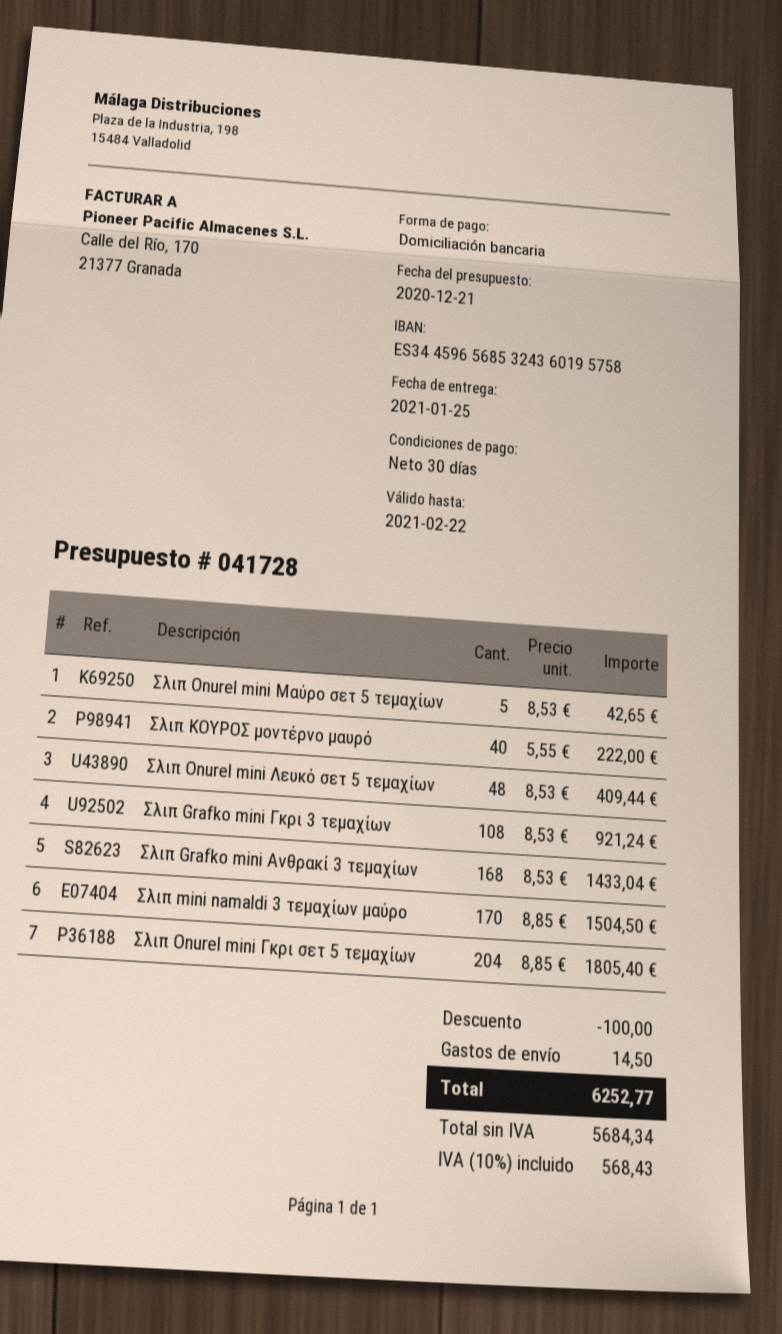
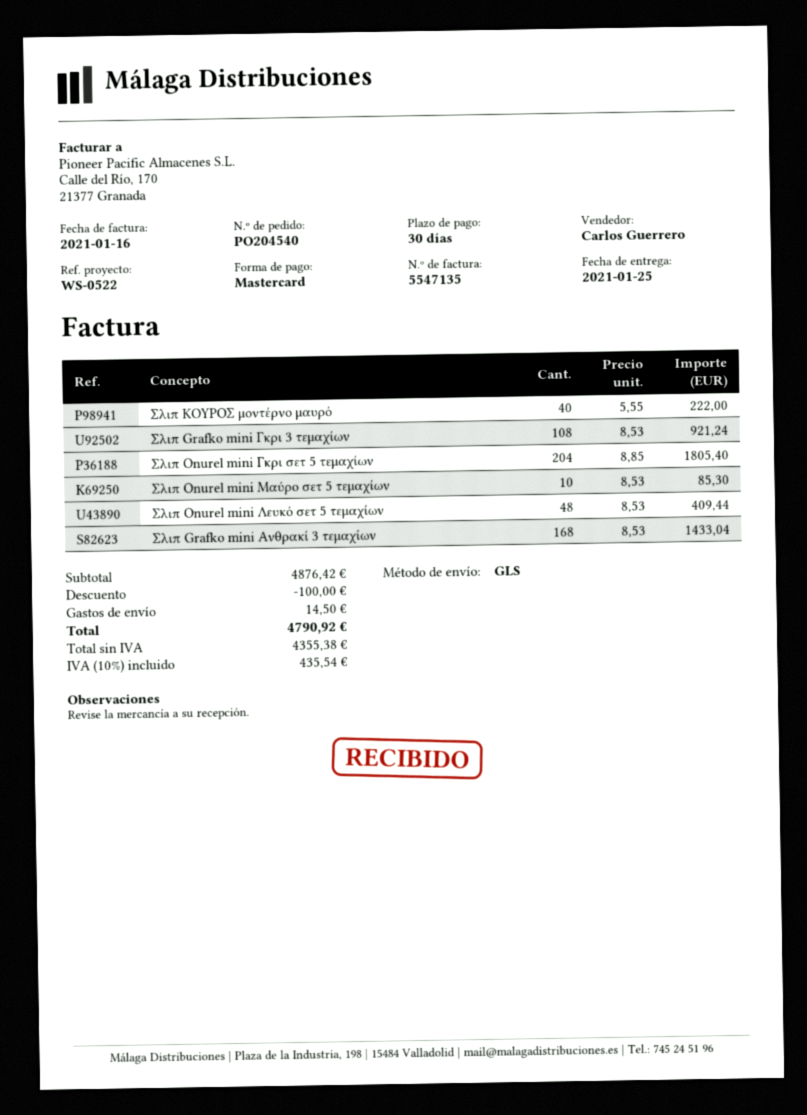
payment method: direct debit -> Mastercard
Σλιπ Onurel mini Μαύρο σετ 5 τεμαχίων: 5 x 8.53 = 42.65 -> 10 x 8.53 = 85.30
Σλιπ mini namaldi 3 τεμαχίων μαύρο: 170 x 8.85 = 1504.50 -> none
net: 5684.34 -> 4355.38
tax: 10% = 568.43 -> 10% = 435.54
total: 6252.77 -> 4790.92

